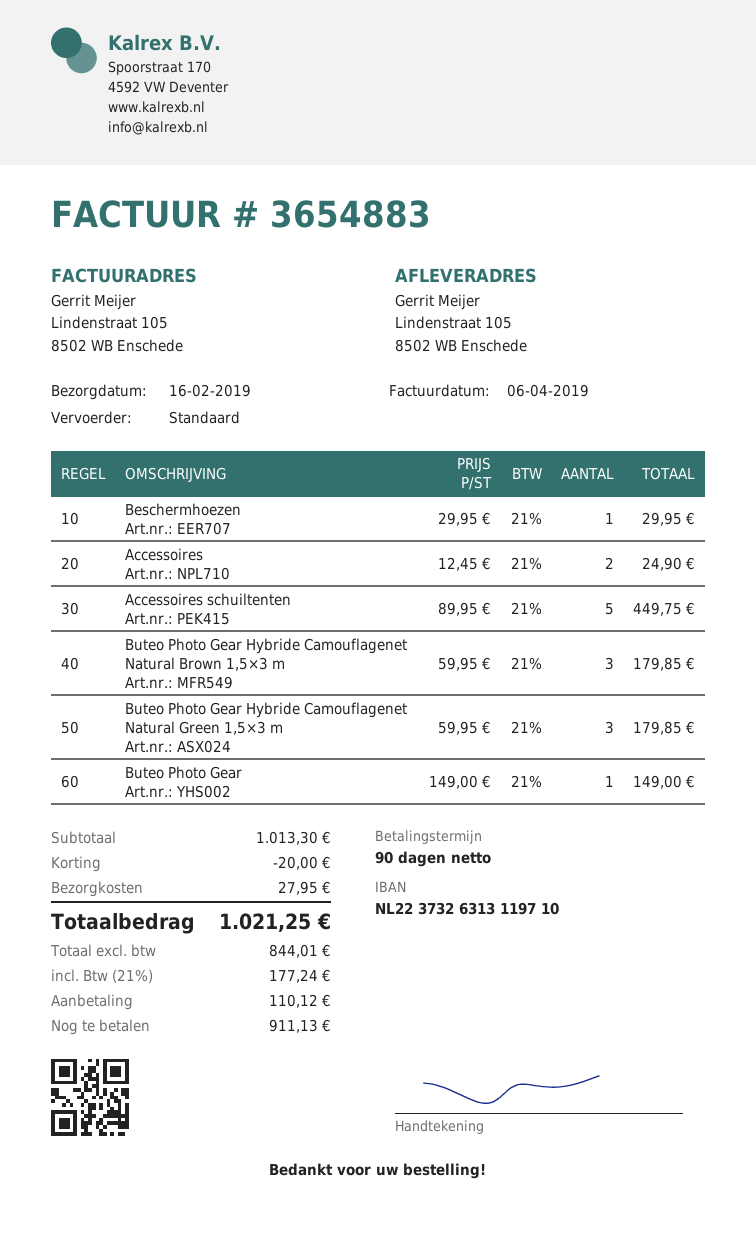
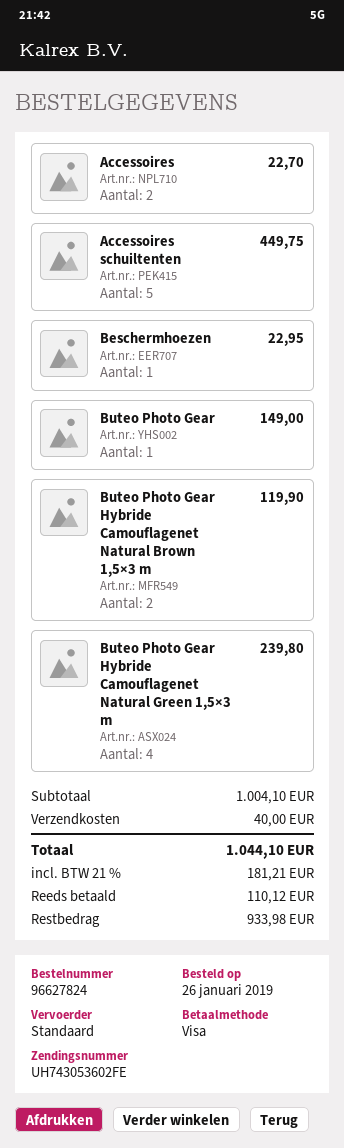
Beschermhoezen: 1 for 29.95 -> 1 for 22.95
Accessoires: 2 for 24.90 -> 2 for 22.70
Buteo Photo Gear Hybride Camouflagenet Natural Brown 1,5×3 m: 3 for 179.85 -> 2 for 119.90
Buteo Photo Gear Hybride Camouflagenet Natural Green 1,5×3 m: 3 for 179.85 -> 4 for 239.80
subtotal: 1013.30 -> 1004.10
discount: 20.00 -> none
shipping: 27.95 -> 40.00
tax: 21% = 177.24 -> 21% = 181.21
total: 1021.25 -> 1044.10
balance: 911.13 -> 933.98

